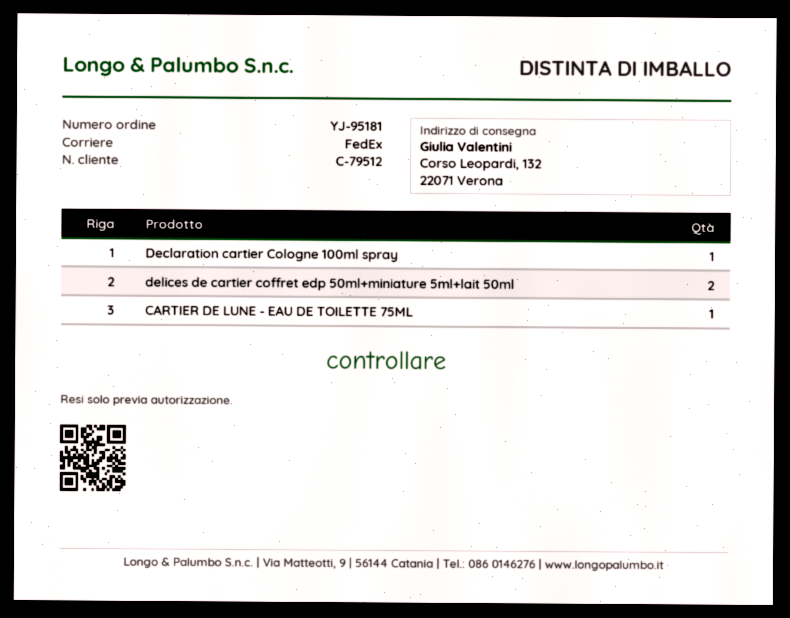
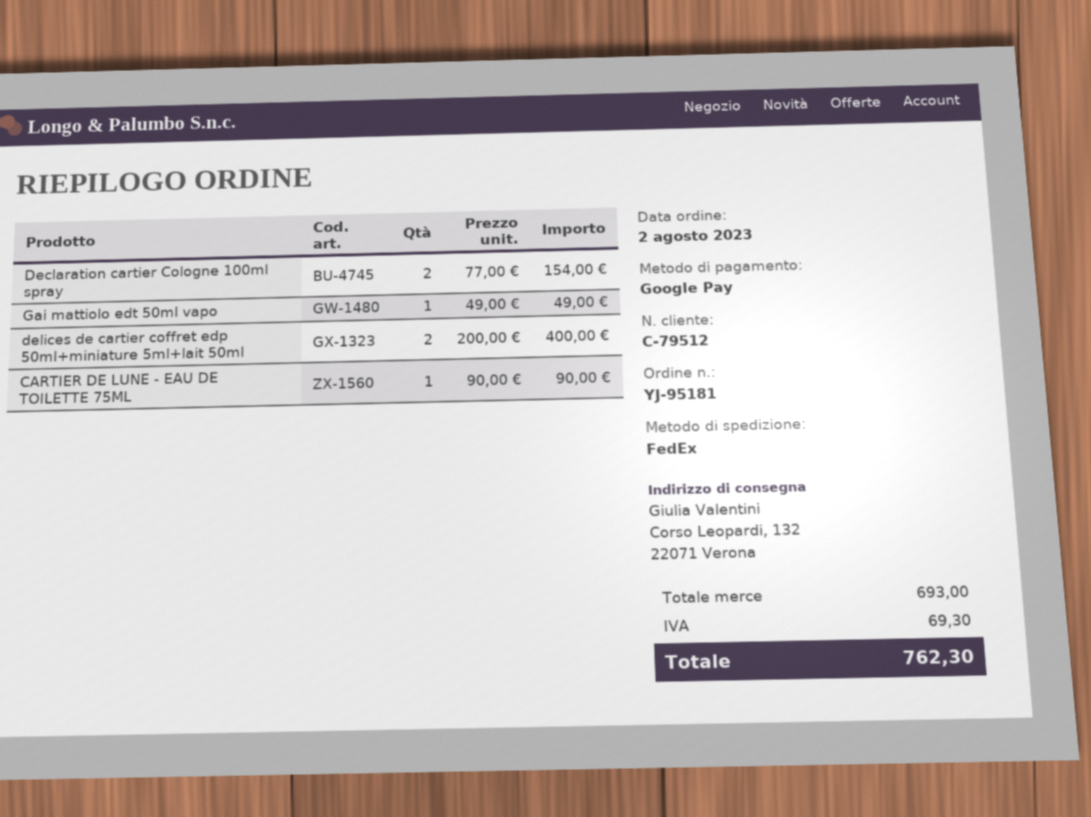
Declaration cartier Cologne 100ml spray: 1 -> 2
Gai mattiolo edt 50ml vapo: none -> 1

